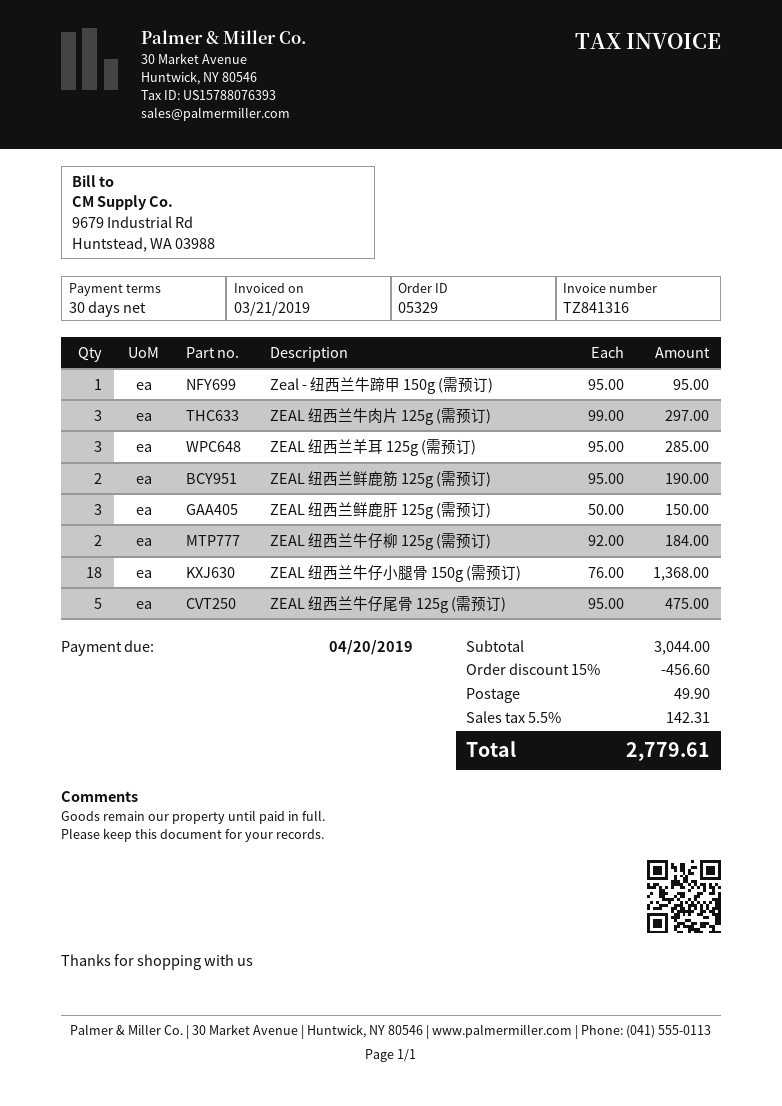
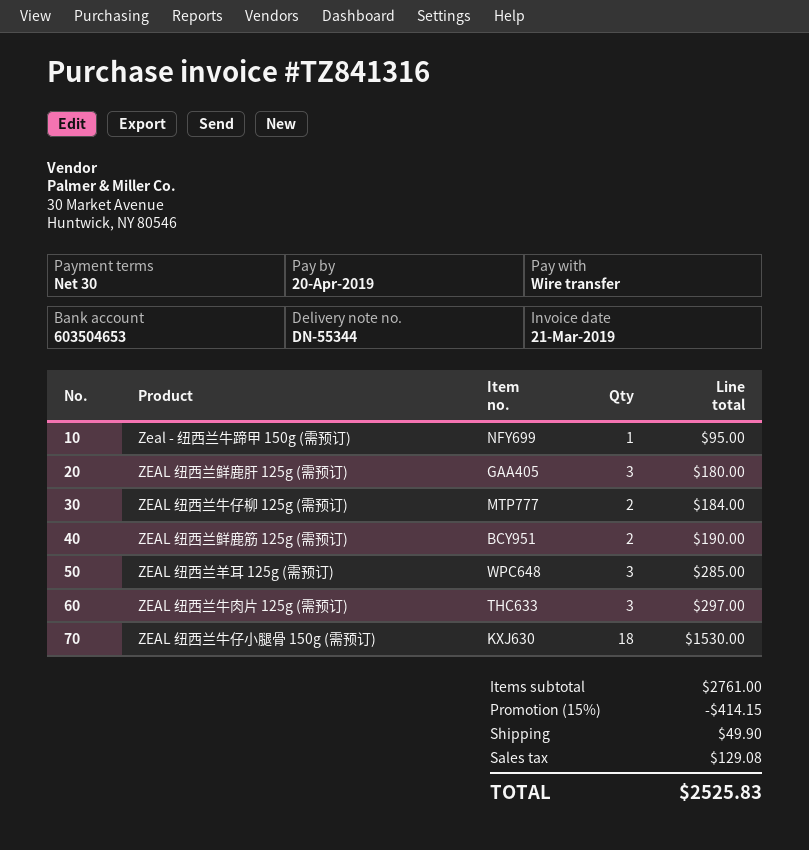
ZEAL 纽西兰鲜鹿肝 125g (需预订): 3 for 150.00 -> 3 for 180.00
ZEAL 纽西兰牛仔小腿骨 150g (需预订): 18 for 1368.00 -> 18 for 1530.00
ZEAL 纽西兰牛仔尾骨 125g (需预订): 5 for 475.00 -> none
subtotal: 3044.00 -> 2761.00
discount: 15% = 456.60 -> 15% = 414.15
tax: 142.31 -> 129.08
total: 2779.61 -> 2525.83

